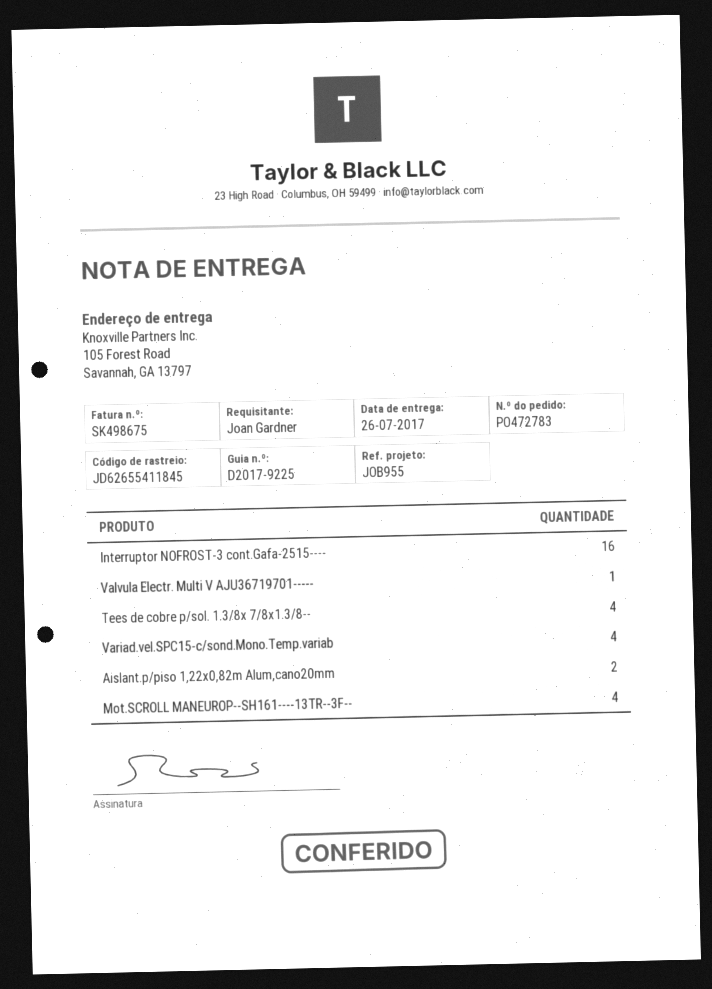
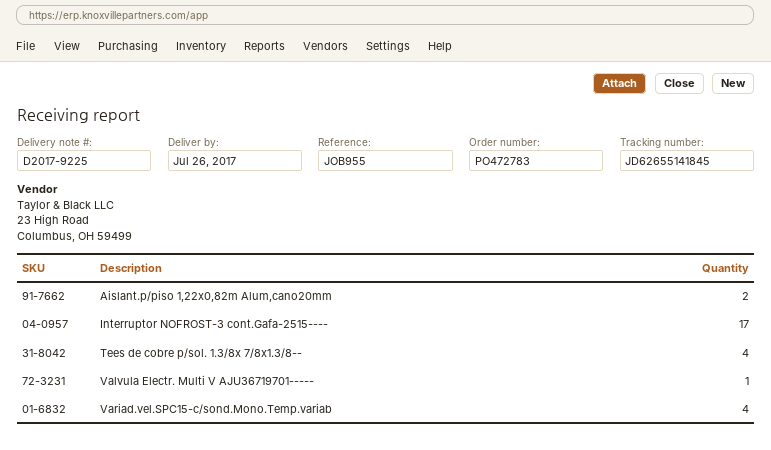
tracking number: JD62655411845 -> JD62655141845
Interruptor NOFROST-3 cont.Gafa-2515----: 16 -> 17
Mot.SCROLL MANEUROP--SH161----13TR--3F--: 4 -> none

